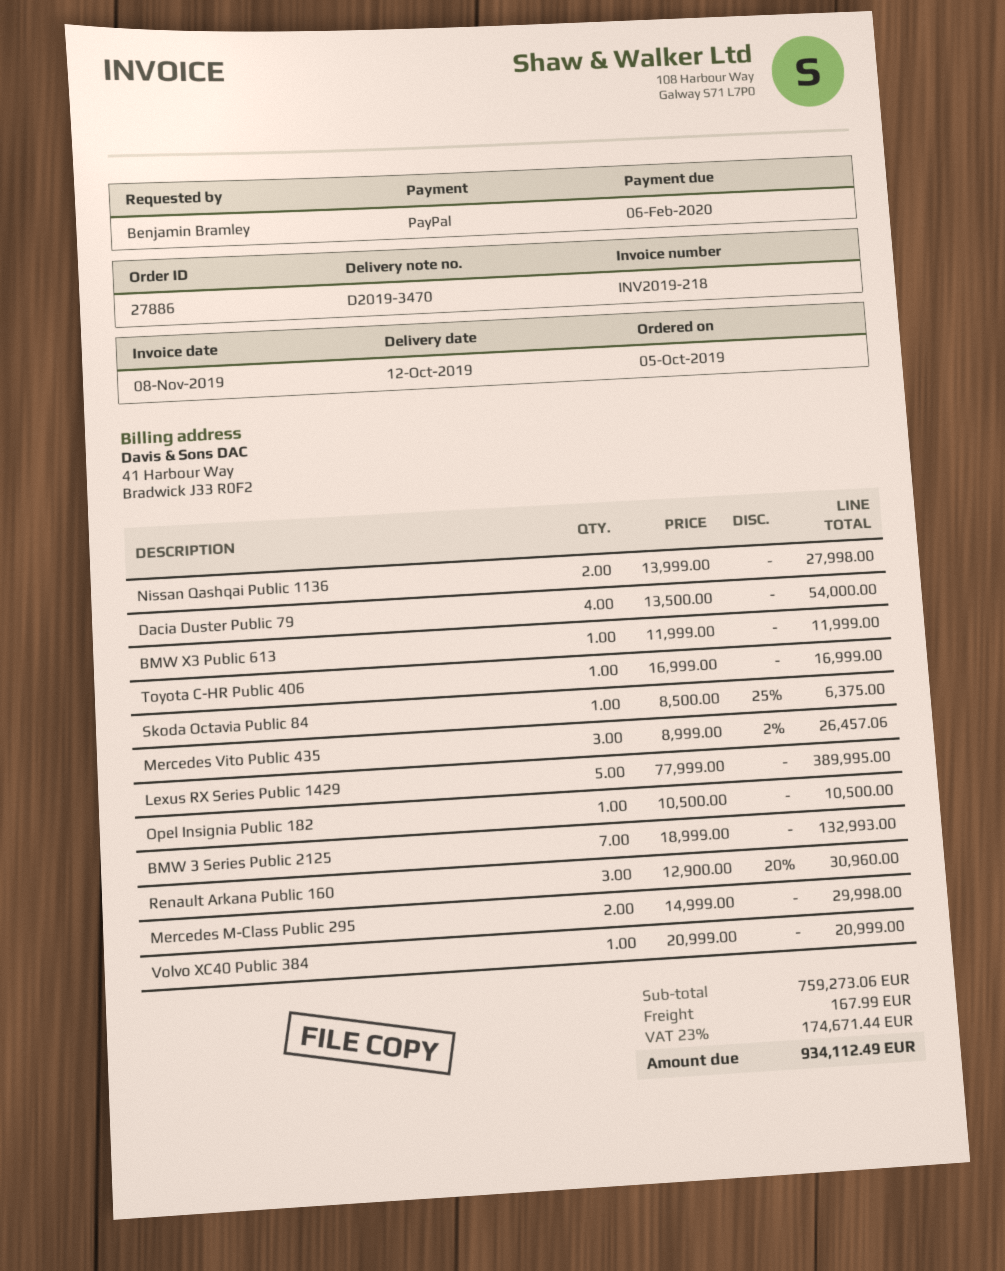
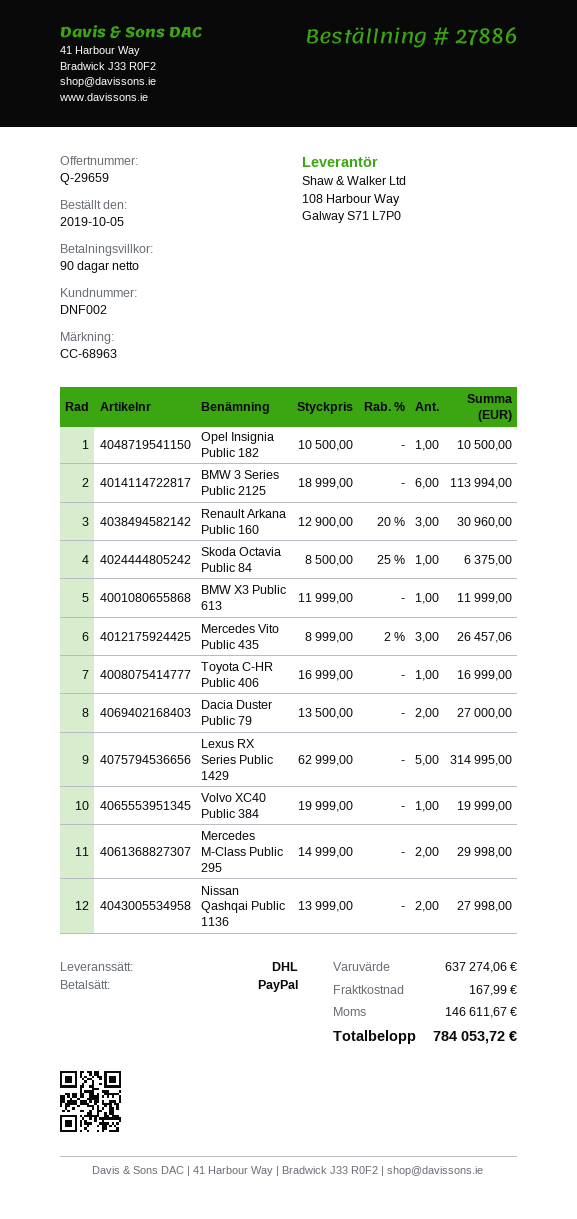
Dacia Duster Public 79: 4 x 13500.00 = 54000.00 -> 2 x 13500.00 = 27000.00
Lexus RX Series Public 1429: 5 x 77999.00 = 389995.00 -> 5 x 62999.00 = 314995.00
BMW 3 Series Public 2125: 7 x 18999.00 = 132993.00 -> 6 x 18999.00 = 113994.00
Volvo XC40 Public 384: 1 x 20999.00 = 20999.00 -> 1 x 19999.00 = 19999.00
subtotal: 759273.06 -> 637274.06
tax: 174671.44 -> 146611.67
total: 934112.49 -> 784053.72

